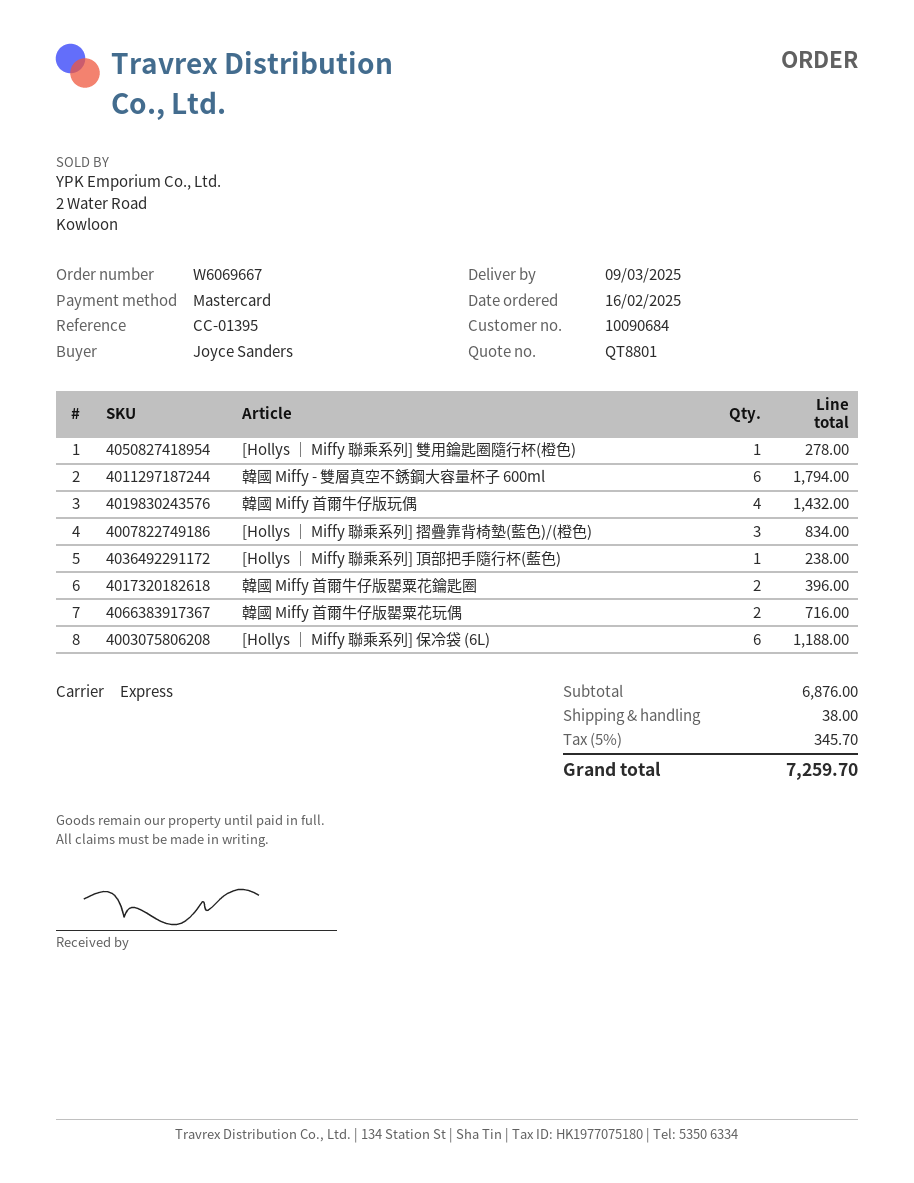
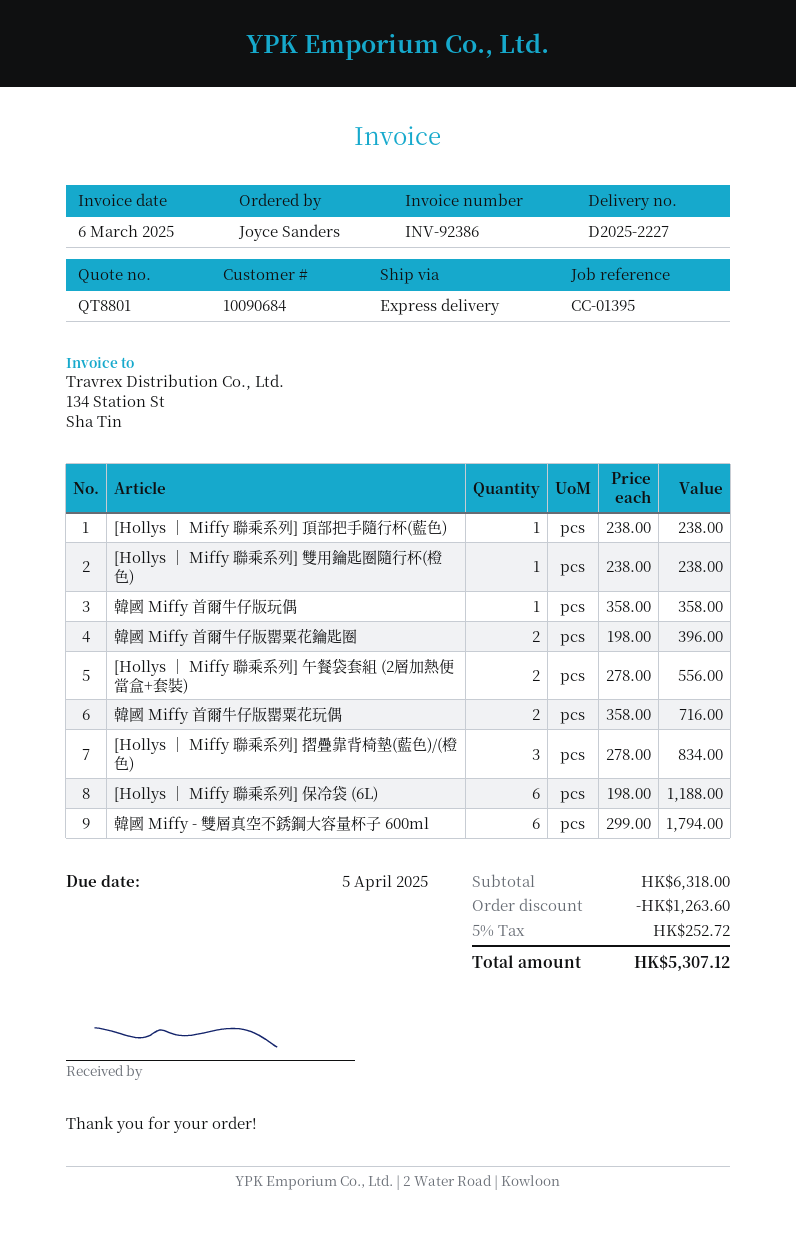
[Hollys │ Miffy 聯乘系列] 雙用鑰匙圈隨行杯(橙色): 1 for 278.00 -> 1 for 238.00
韓國 Miffy 首爾牛仔版玩偶: 4 for 1432.00 -> 1 for 358.00
[Hollys │ Miffy 聯乘系列] 午餐袋套組 (2層加熱便當盒+套裝): none -> 2 for 556.00
subtotal: 6876.00 -> 6318.00
discount: none -> 1263.60
shipping: 38.00 -> none
tax: 5% = 345.70 -> 5% = 252.72
total: 7259.70 -> 5307.12

